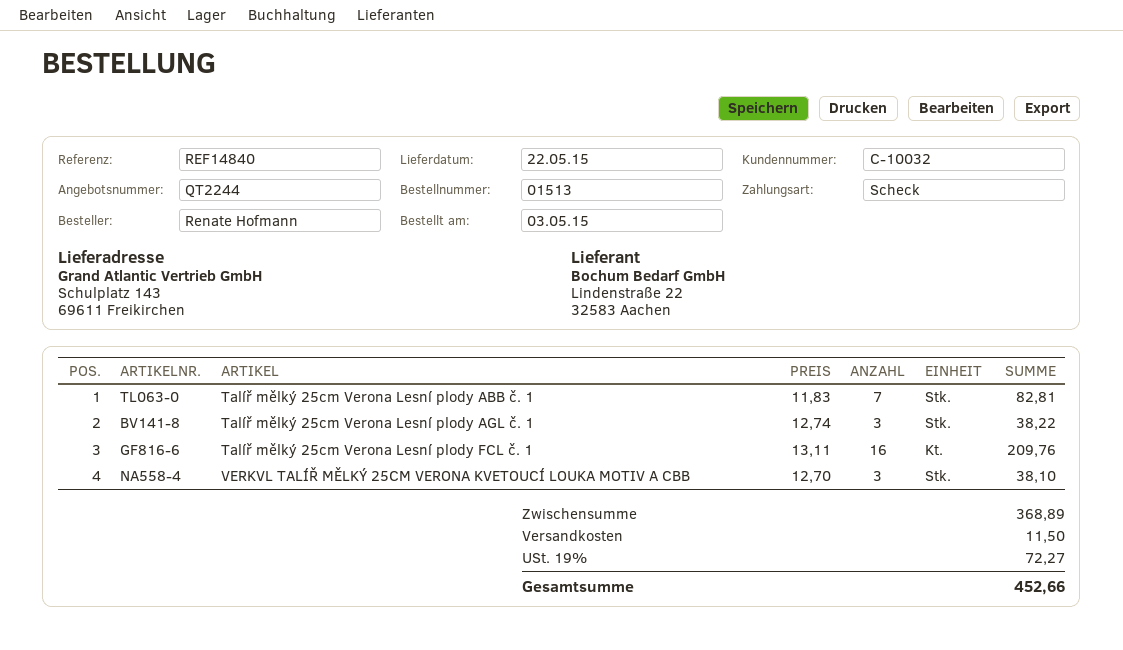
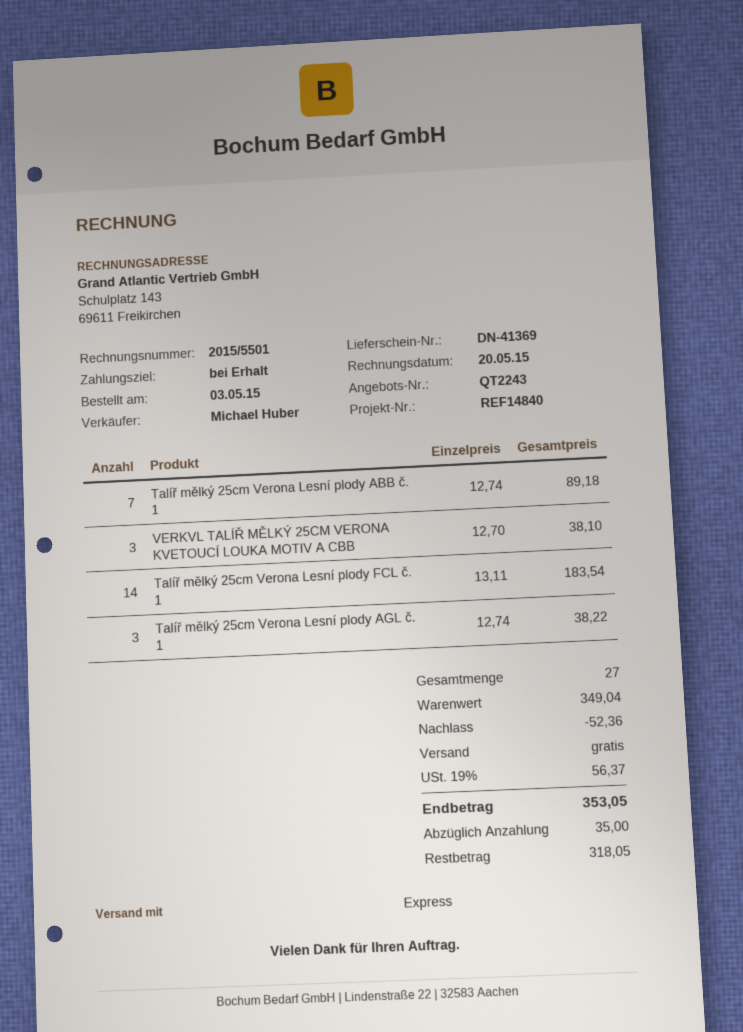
quote number: QT2244 -> QT2243
Talíř mělký 25cm Verona Lesní plody ABB č. 1: 7 x 11.83 = 82.81 -> 7 x 12.74 = 89.18
Talíř mělký 25cm Verona Lesní plody FCL č. 1: 16 x 13.11 = 209.76 -> 14 x 13.11 = 183.54
subtotal: 368.89 -> 349.04
discount: none -> 52.36
shipping: 11.50 -> 0.00
tax: 19% = 72.27 -> 19% = 56.37
total: 452.66 -> 353.05

